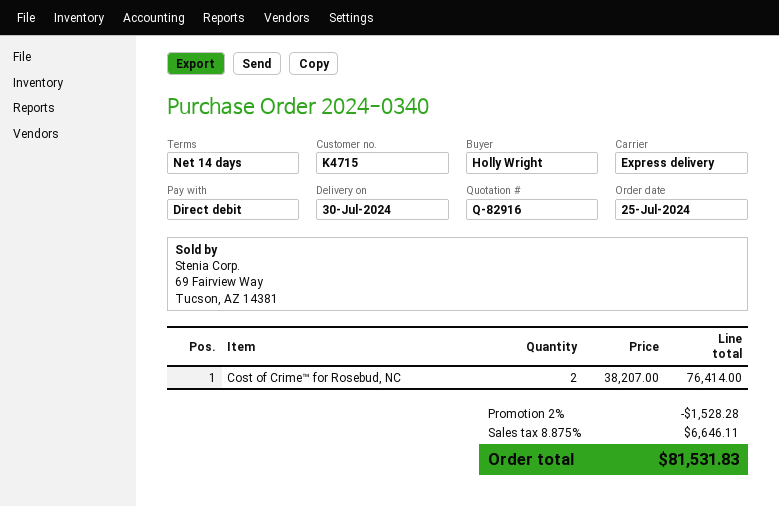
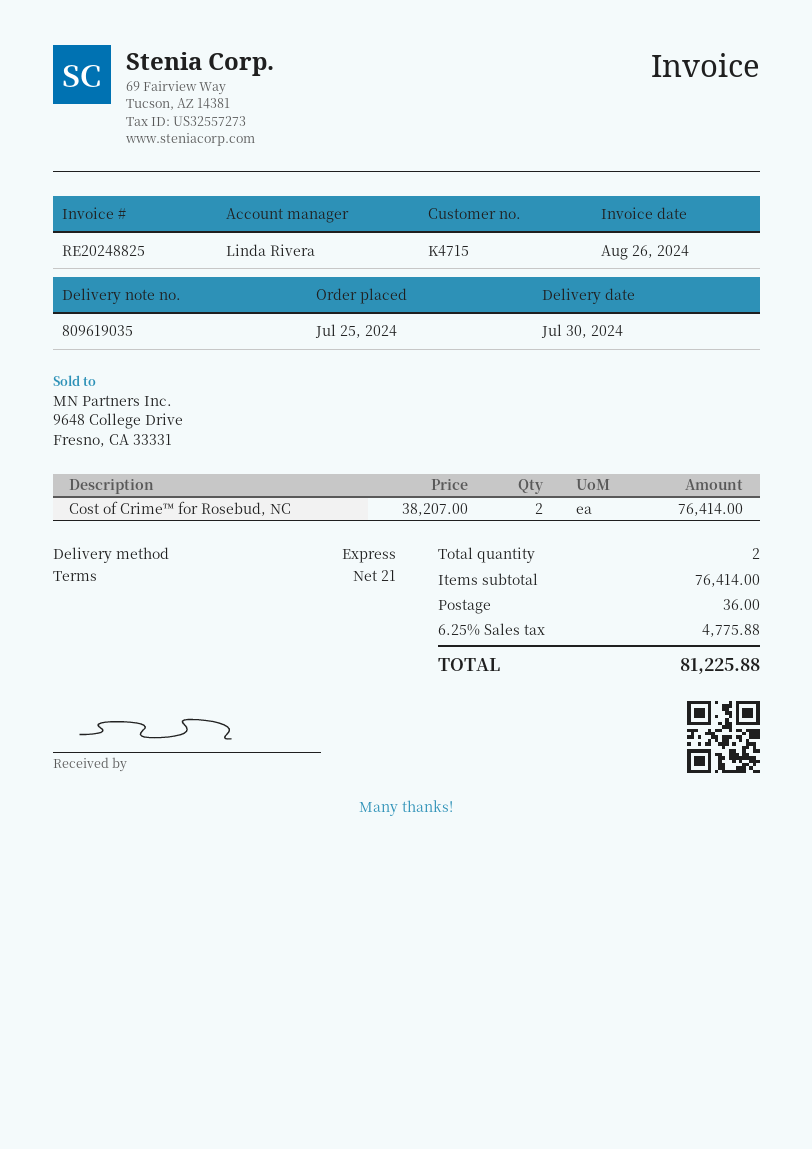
payment terms: 14 days -> 21 days
discount: 2% = 1528.28 -> none
shipping: none -> 36.00
tax: 8.875% = 6646.11 -> 6.25% = 4775.88
total: 81531.83 -> 81225.88

